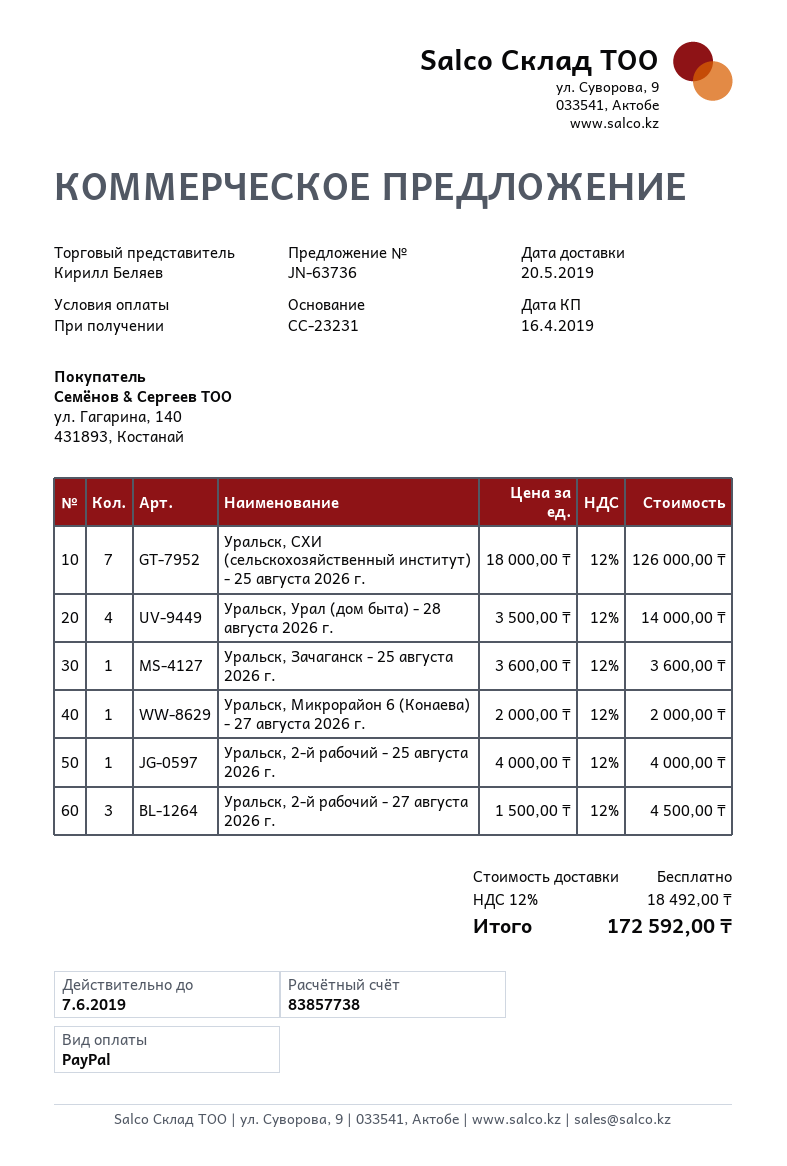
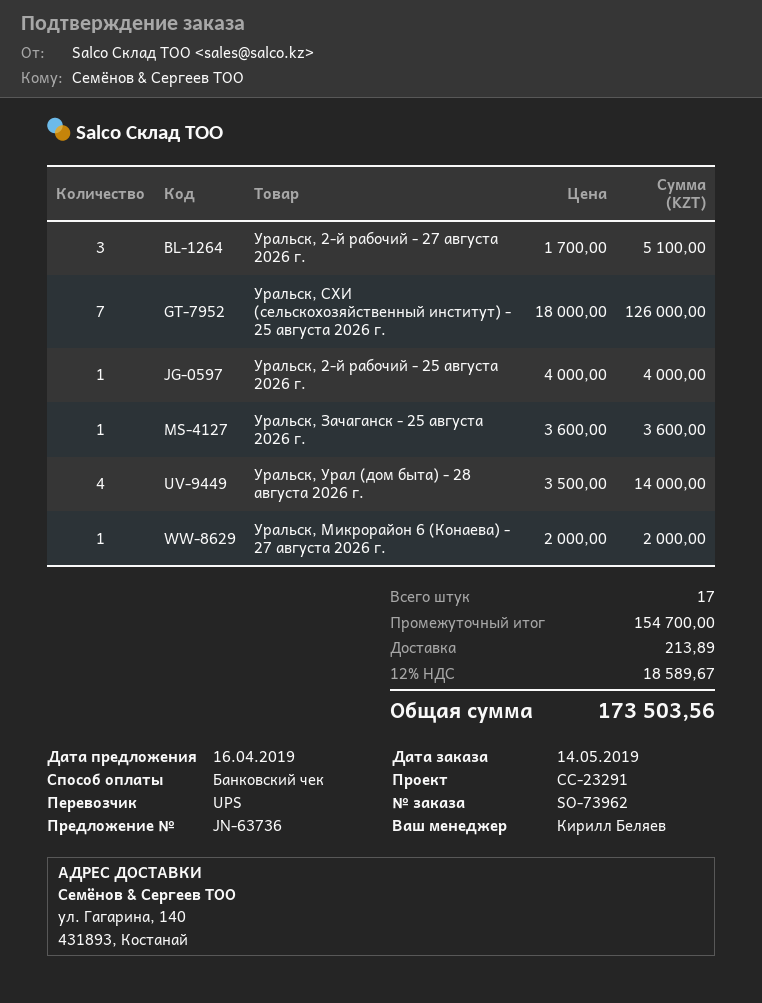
reference: CC-23231 -> CC-23291
payment method: PayPal -> cheque
Уральск, 2-й рабочий - 27 августа 2026 г.: 3 x 1500.00 = 4500.00 -> 3 x 1700.00 = 5100.00
shipping: 0.00 -> 213.89
tax: 12% = 18492.00 -> 12% = 18589.67
total: 172592.00 -> 173503.56

